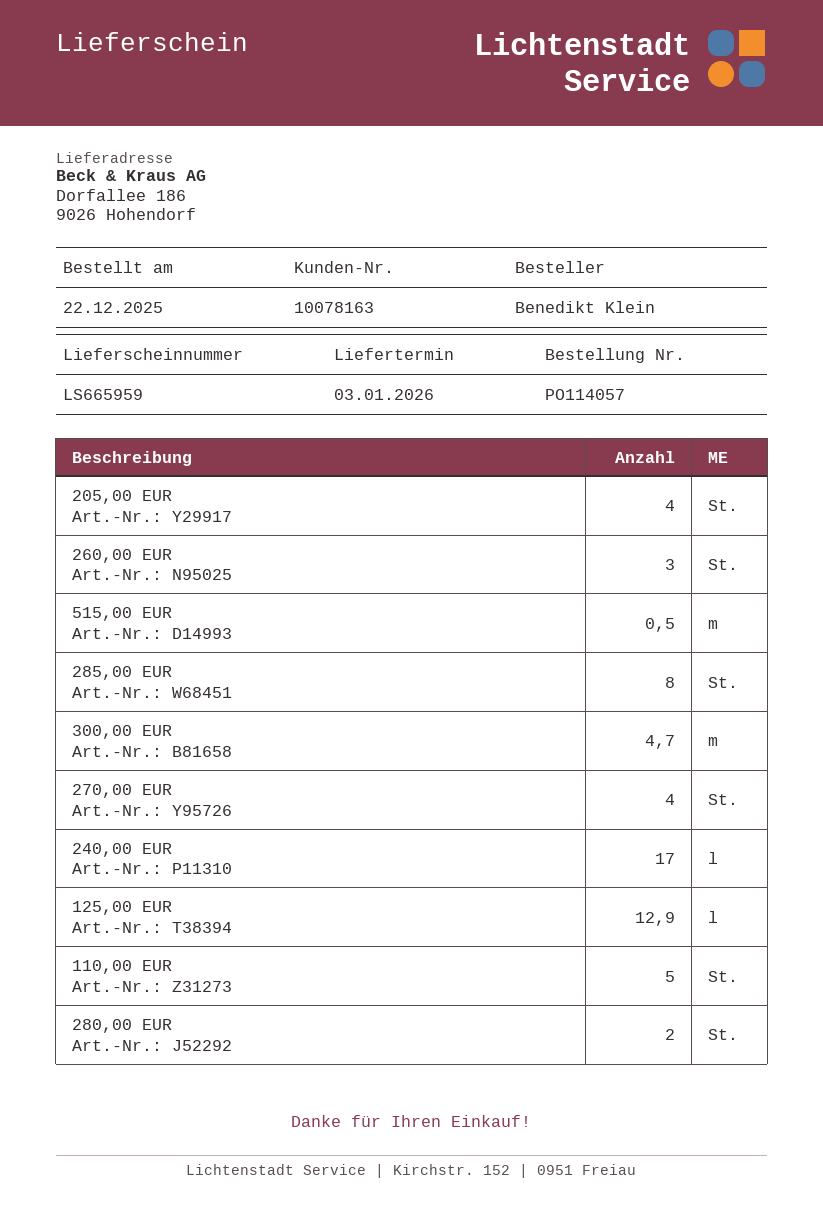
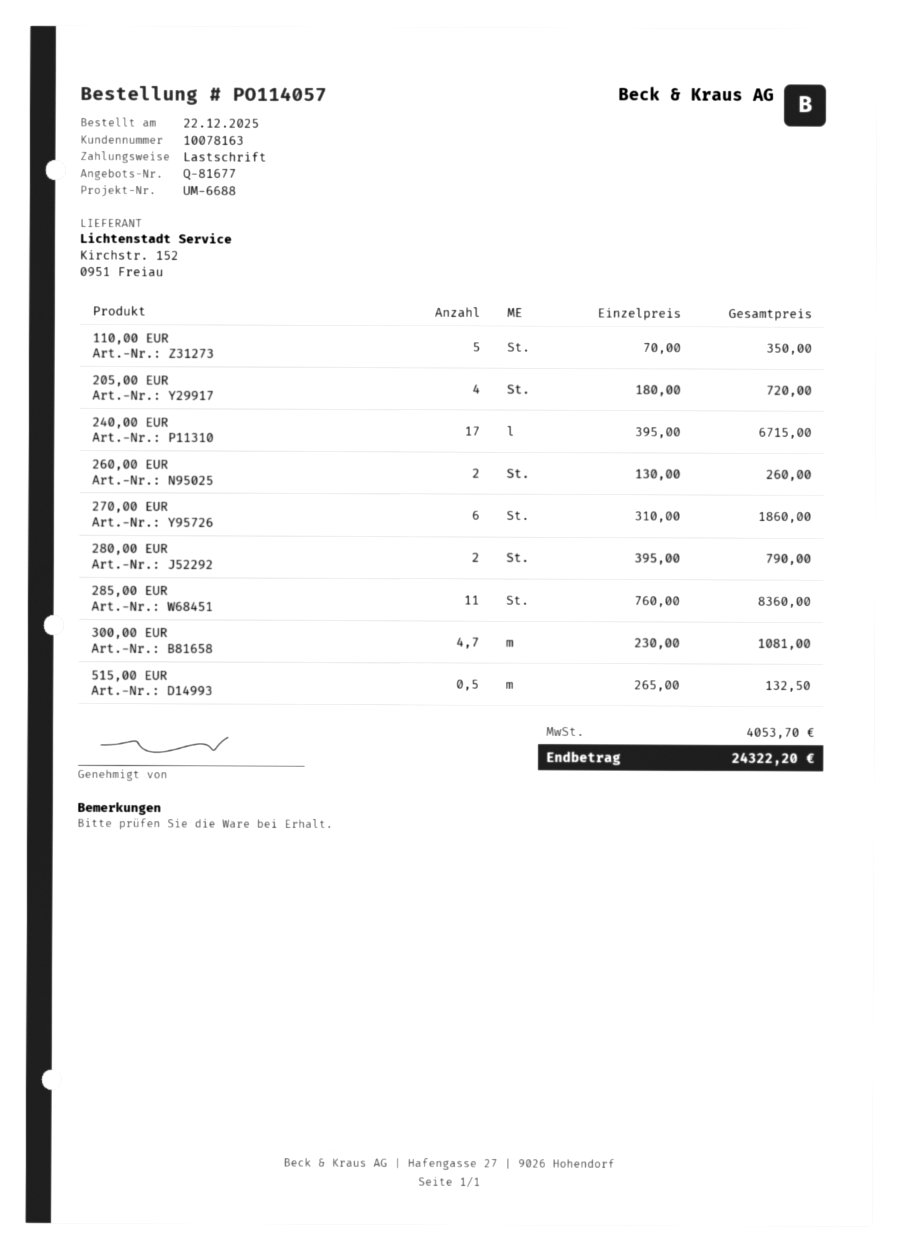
260,00 EUR: 3 -> 2
285,00 EUR: 8 -> 11
270,00 EUR: 4 -> 6
125,00 EUR: 12.9 -> none

